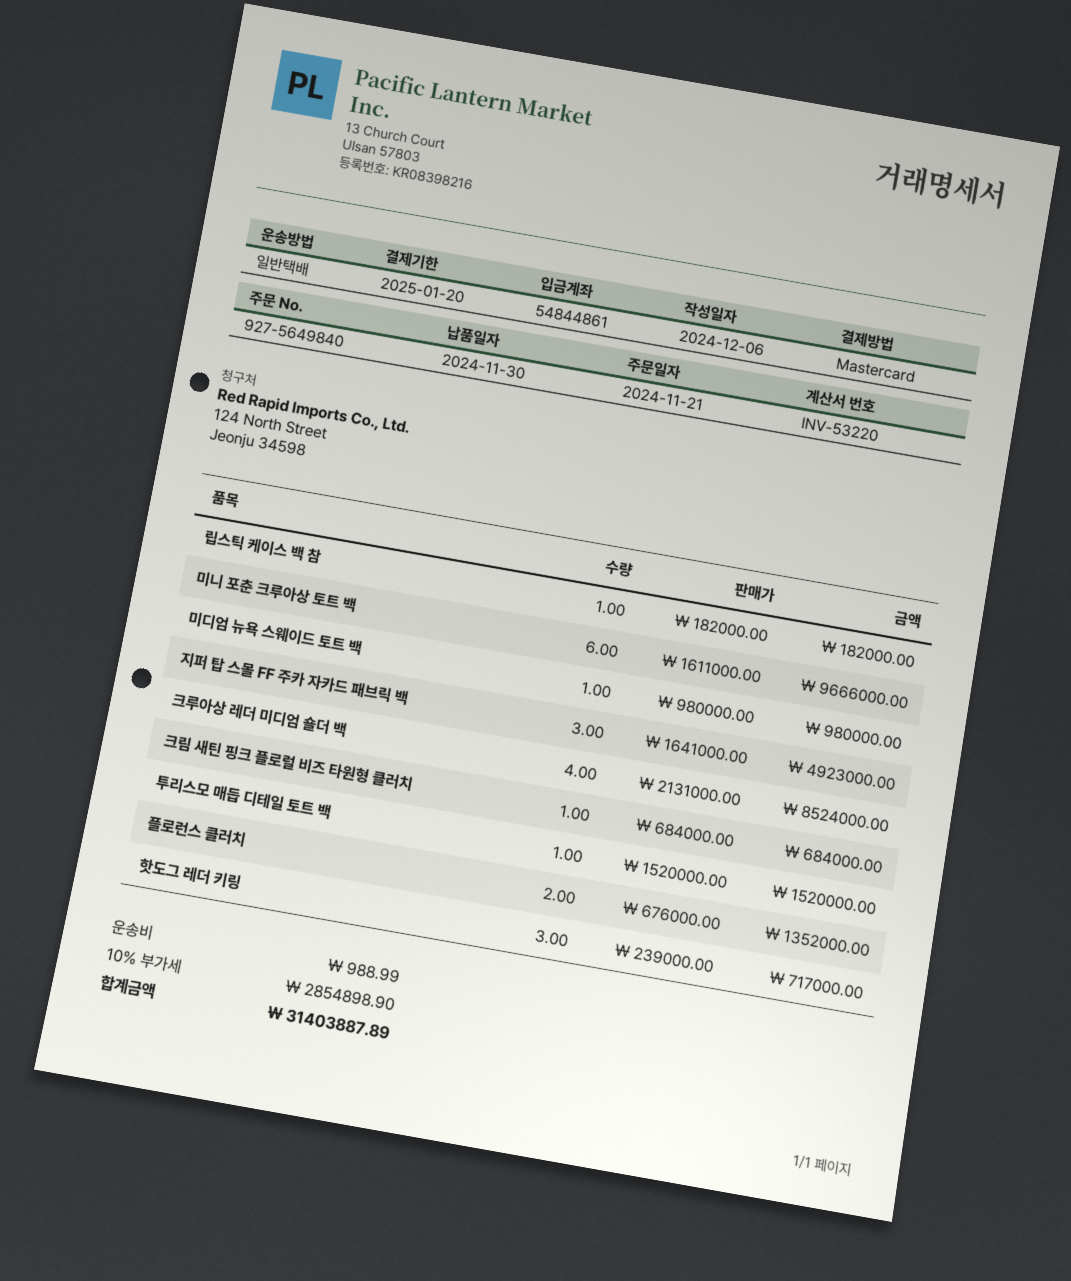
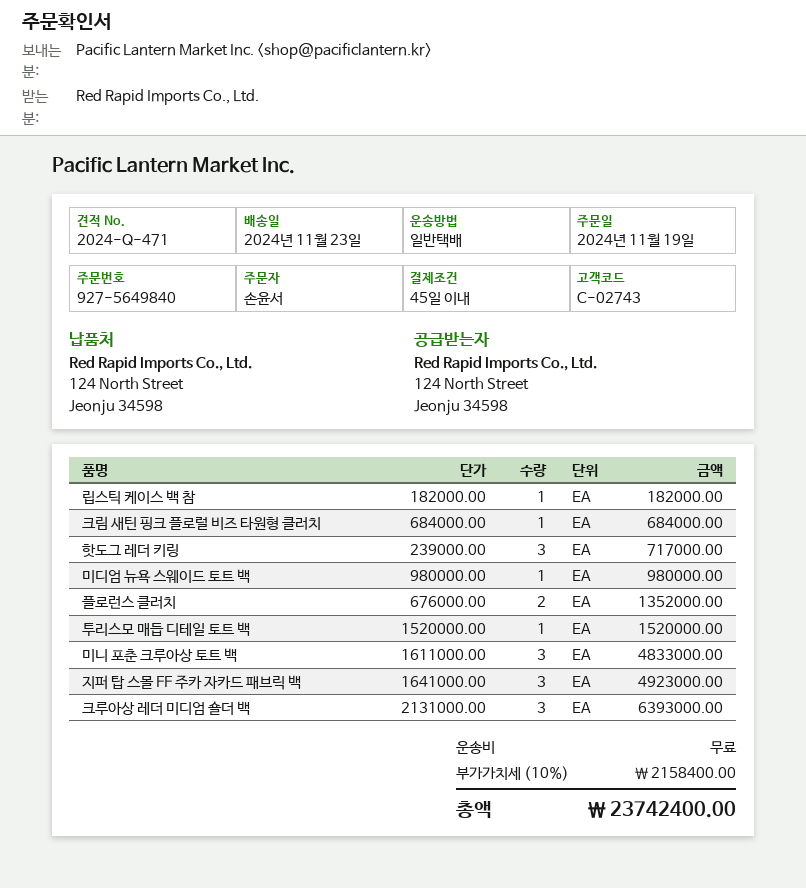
order date: 2024-11-21 -> 2024-11-19
delivery date: 2024-11-30 -> 2024-11-23
미니 포춘 크루아상 토트 백: 6 x 1611000.00 = 9666000.00 -> 3 x 1611000.00 = 4833000.00
크루아상 레더 미디엄 숄더 백: 4 x 2131000.00 = 8524000.00 -> 3 x 2131000.00 = 6393000.00
shipping: 988.99 -> 0.00
tax: 10% = 2854898.90 -> 10% = 2158400.00
total: 31403887.89 -> 23742400.00

